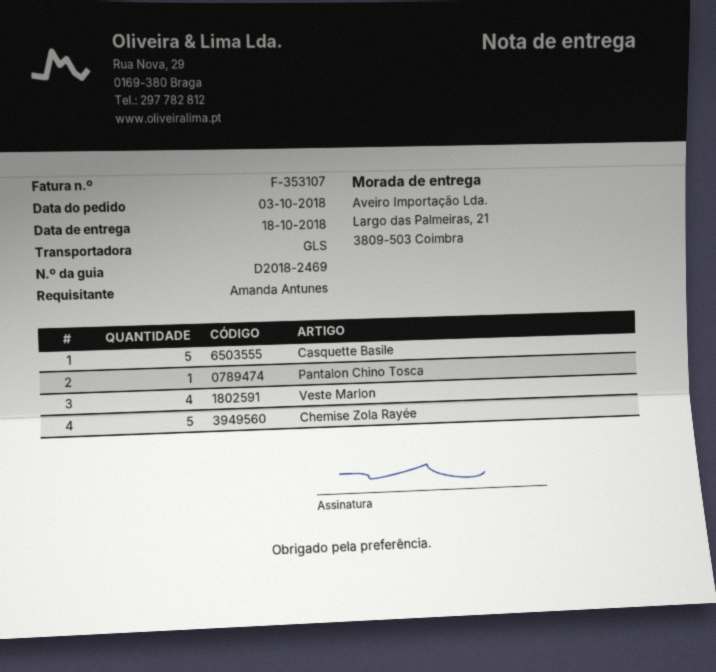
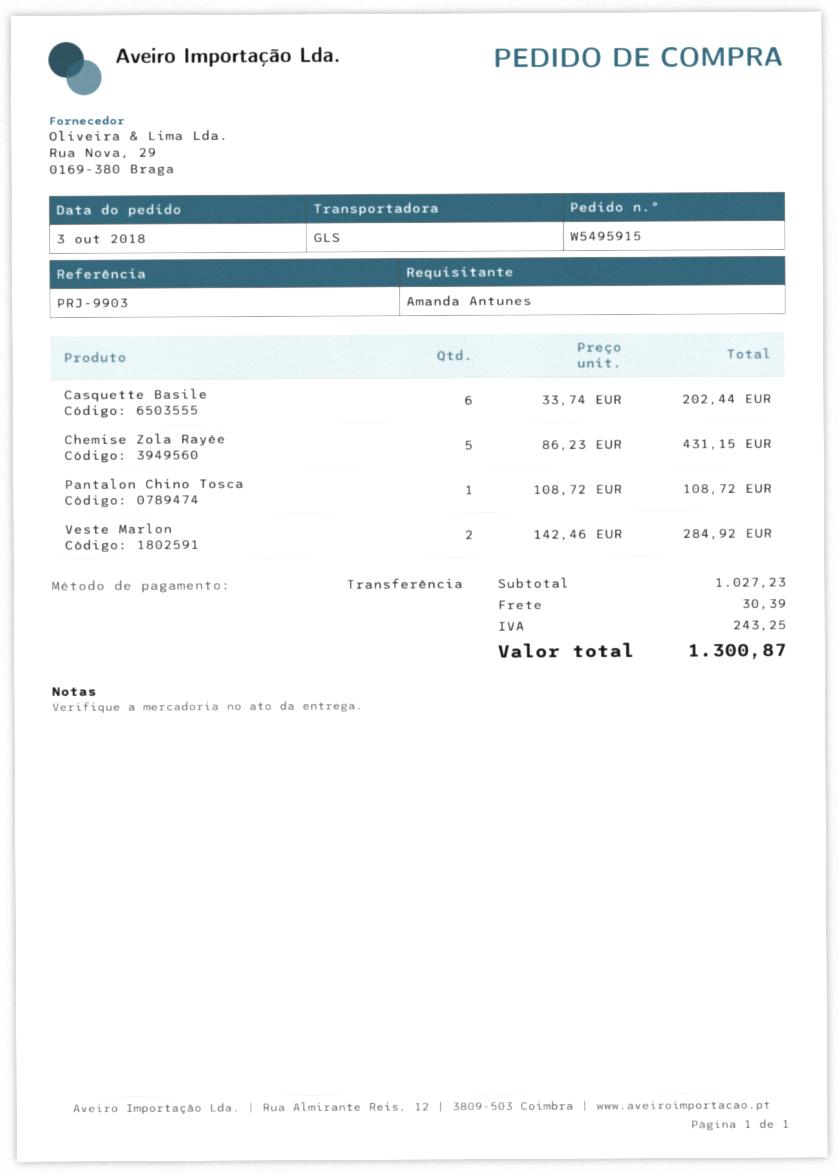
Casquette Basile: 5 -> 6
Veste Marlon: 4 -> 2

